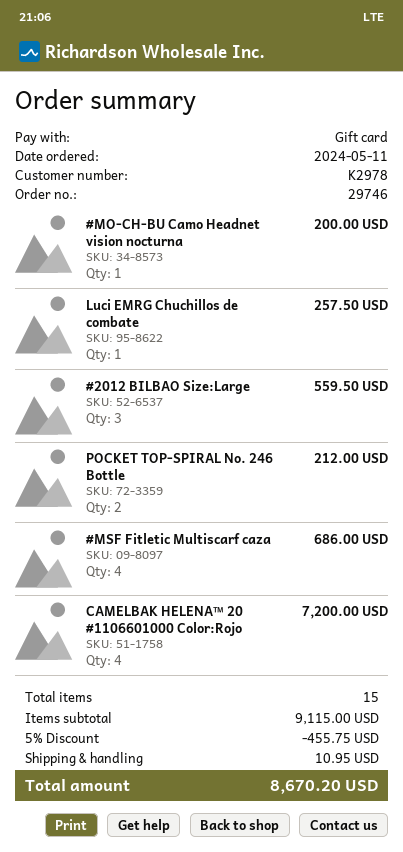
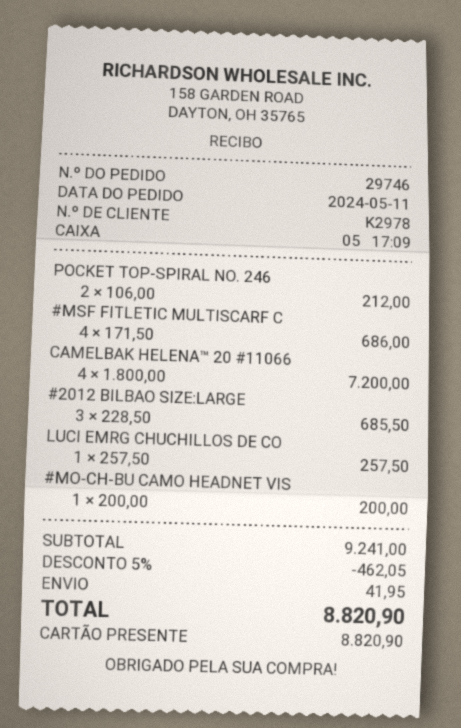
#2012 BILBAO Size:Large: 3 for 559.50 -> 3 for 685.50
subtotal: 9115.00 -> 9241.00
discount: 5% = 455.75 -> 5% = 462.05
shipping: 10.95 -> 41.95
total: 8670.20 -> 8820.90

